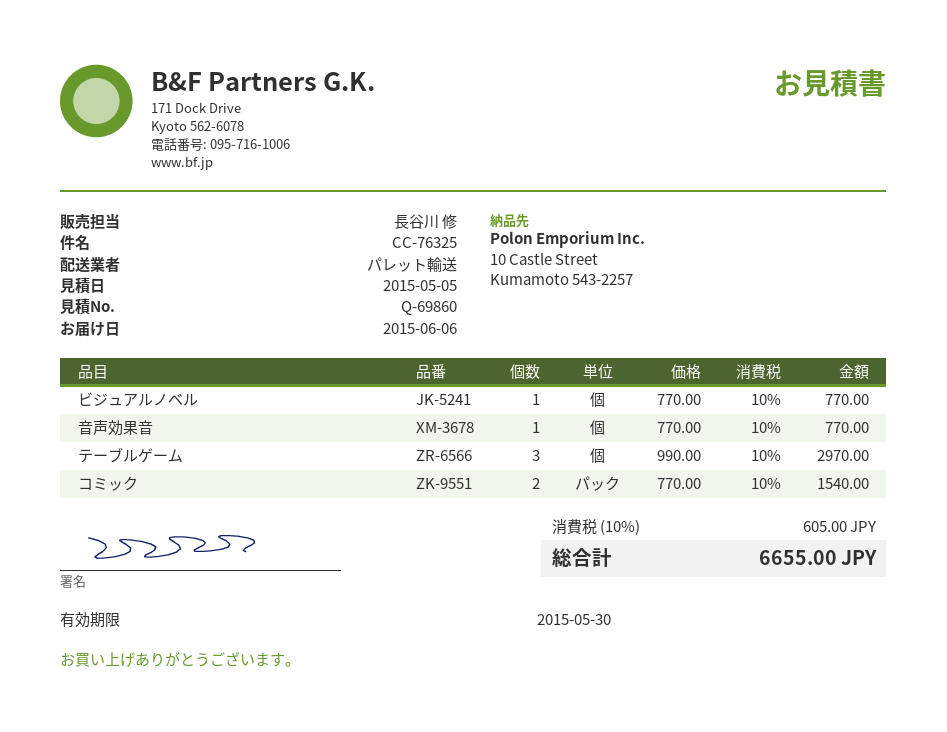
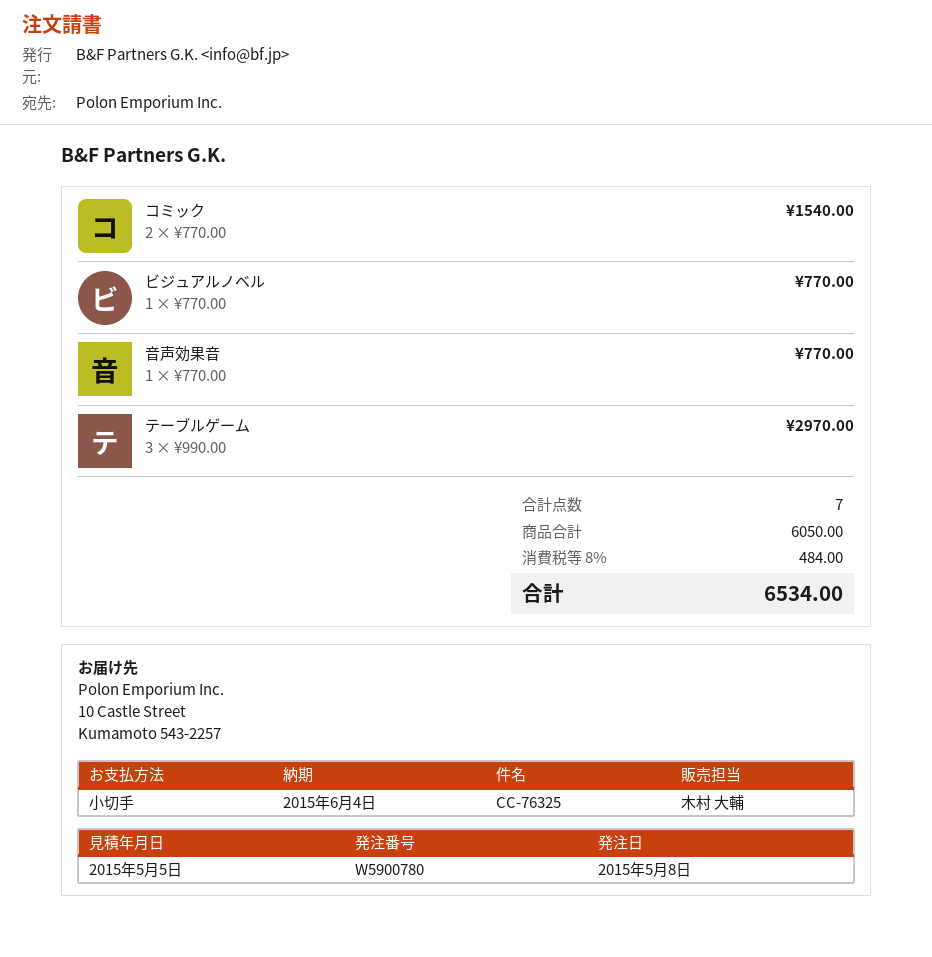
delivery date: 2015-06-06 -> 2015-06-04
sales rep: 長谷川 修 -> 木村 大輔
tax: 10% = 605.00 -> 8% = 484.00
total: 6655.00 -> 6534.00

